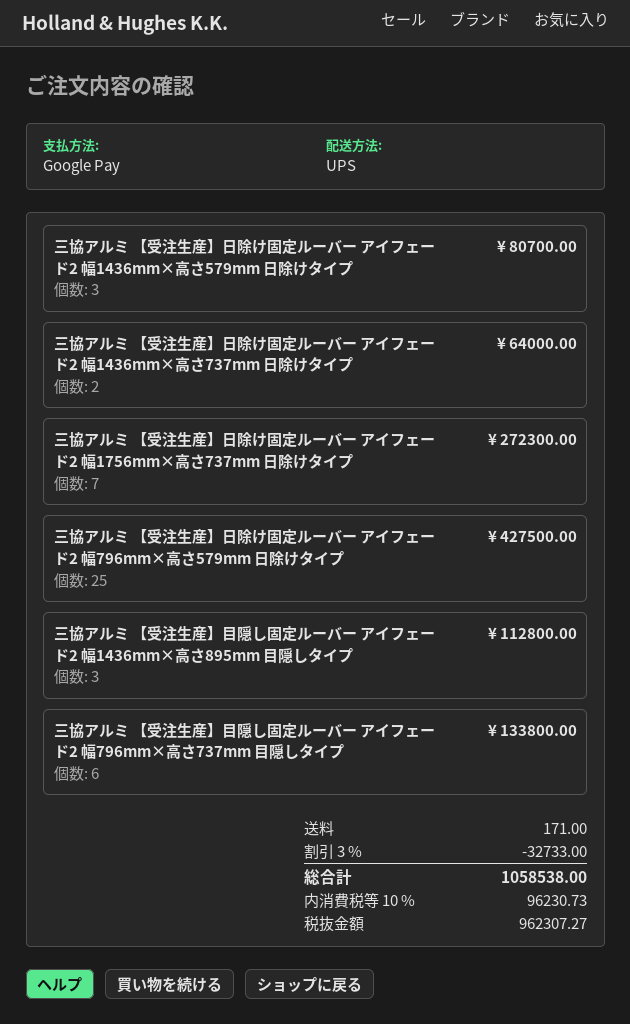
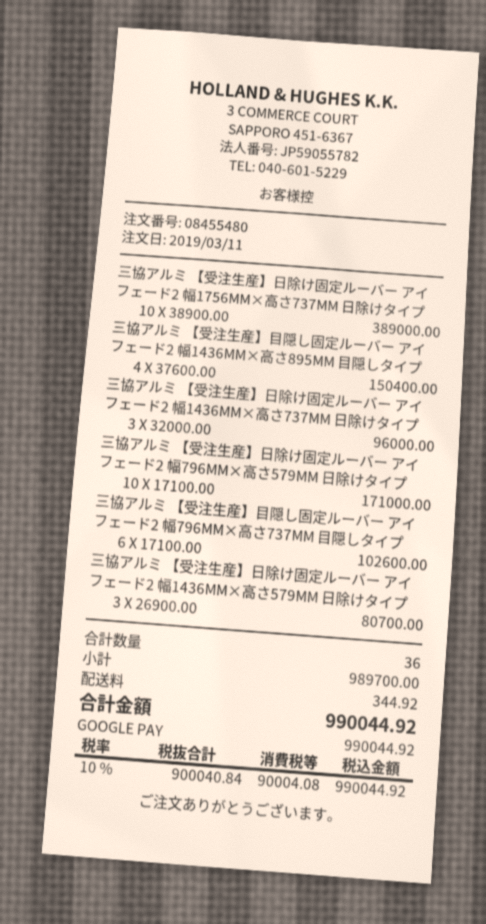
三協アルミ 【受注生産】日除け固定ルーバー アイフェード2 幅1436mm×高さ737mm 日除けタイプ: 2 for 64000.00 -> 3 for 96000.00
三協アルミ 【受注生産】日除け固定ルーバー アイフェード2 幅1756mm×高さ737mm 日除けタイプ: 7 for 272300.00 -> 10 for 389000.00
三協アルミ 【受注生産】日除け固定ルーバー アイフェード2 幅796mm×高さ579mm 日除けタイプ: 25 for 427500.00 -> 10 for 171000.00
三協アルミ 【受注生産】目隠し固定ルーバー アイフェード2 幅1436mm×高さ895mm 目隠しタイプ: 3 for 112800.00 -> 4 for 150400.00
三協アルミ 【受注生産】目隠し固定ルーバー アイフェード2 幅796mm×高さ737mm 目隠しタイプ: 6 for 133800.00 -> 6 for 102600.00
discount: 3% = 32733.00 -> none
shipping: 171.00 -> 344.92
net: 962307.27 -> 900040.84
tax: 10% = 96230.73 -> 10% = 90004.08
total: 1058538.00 -> 990044.92

